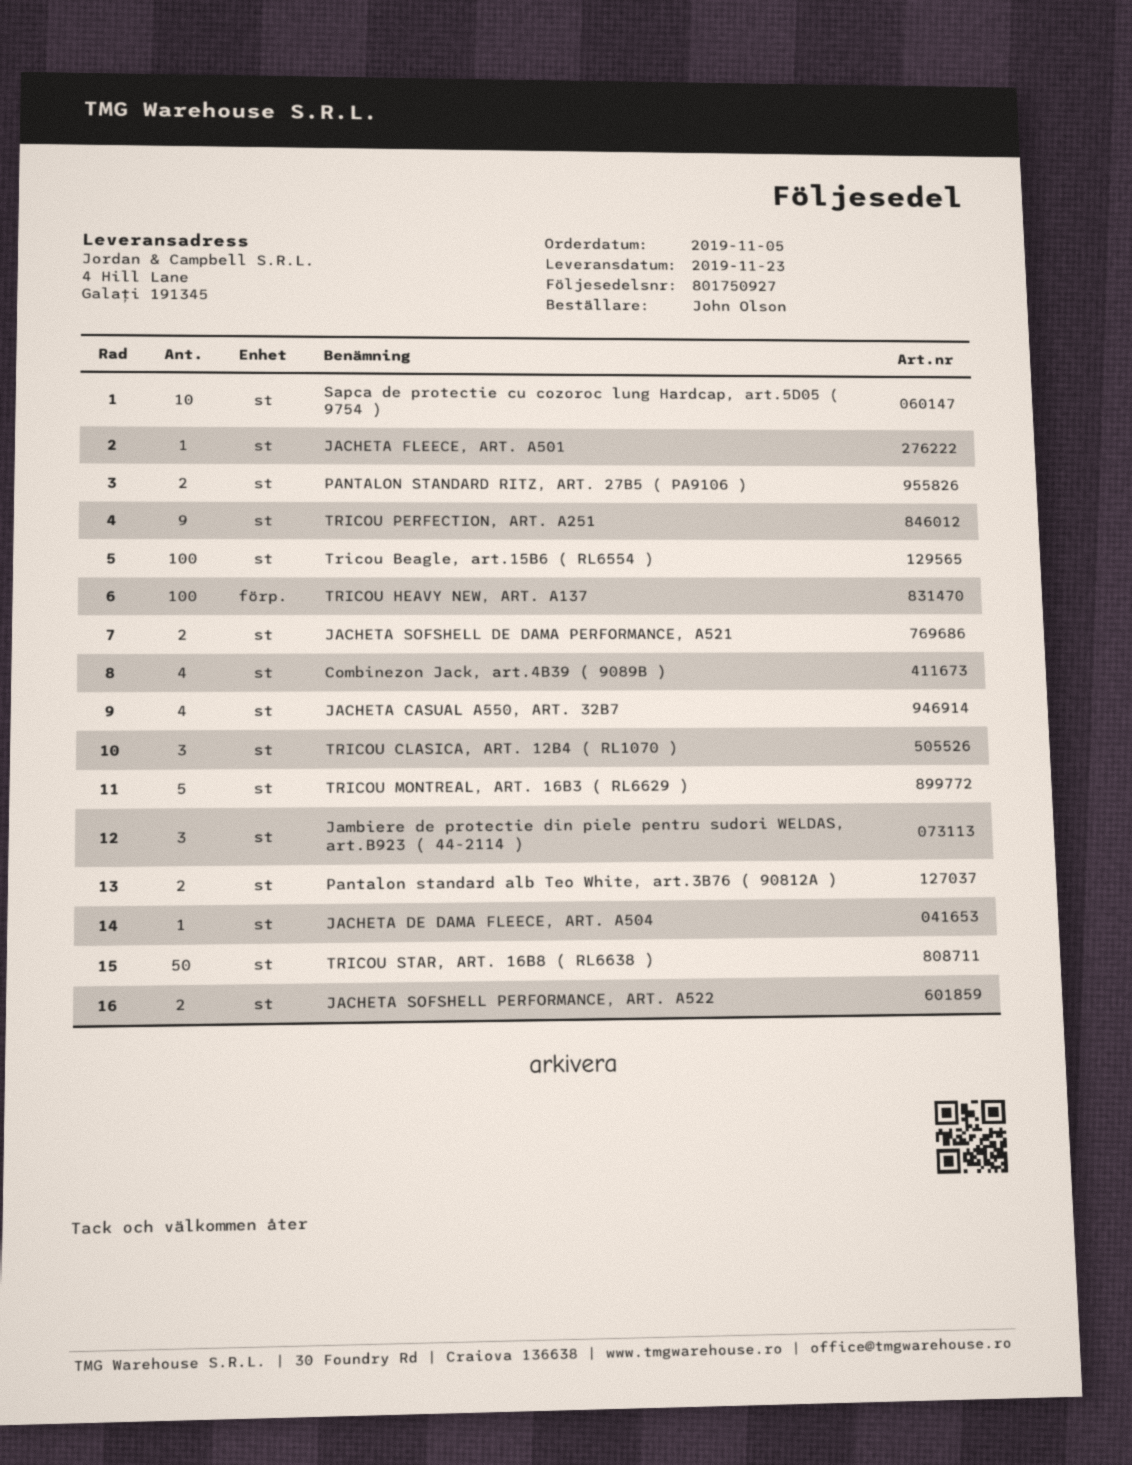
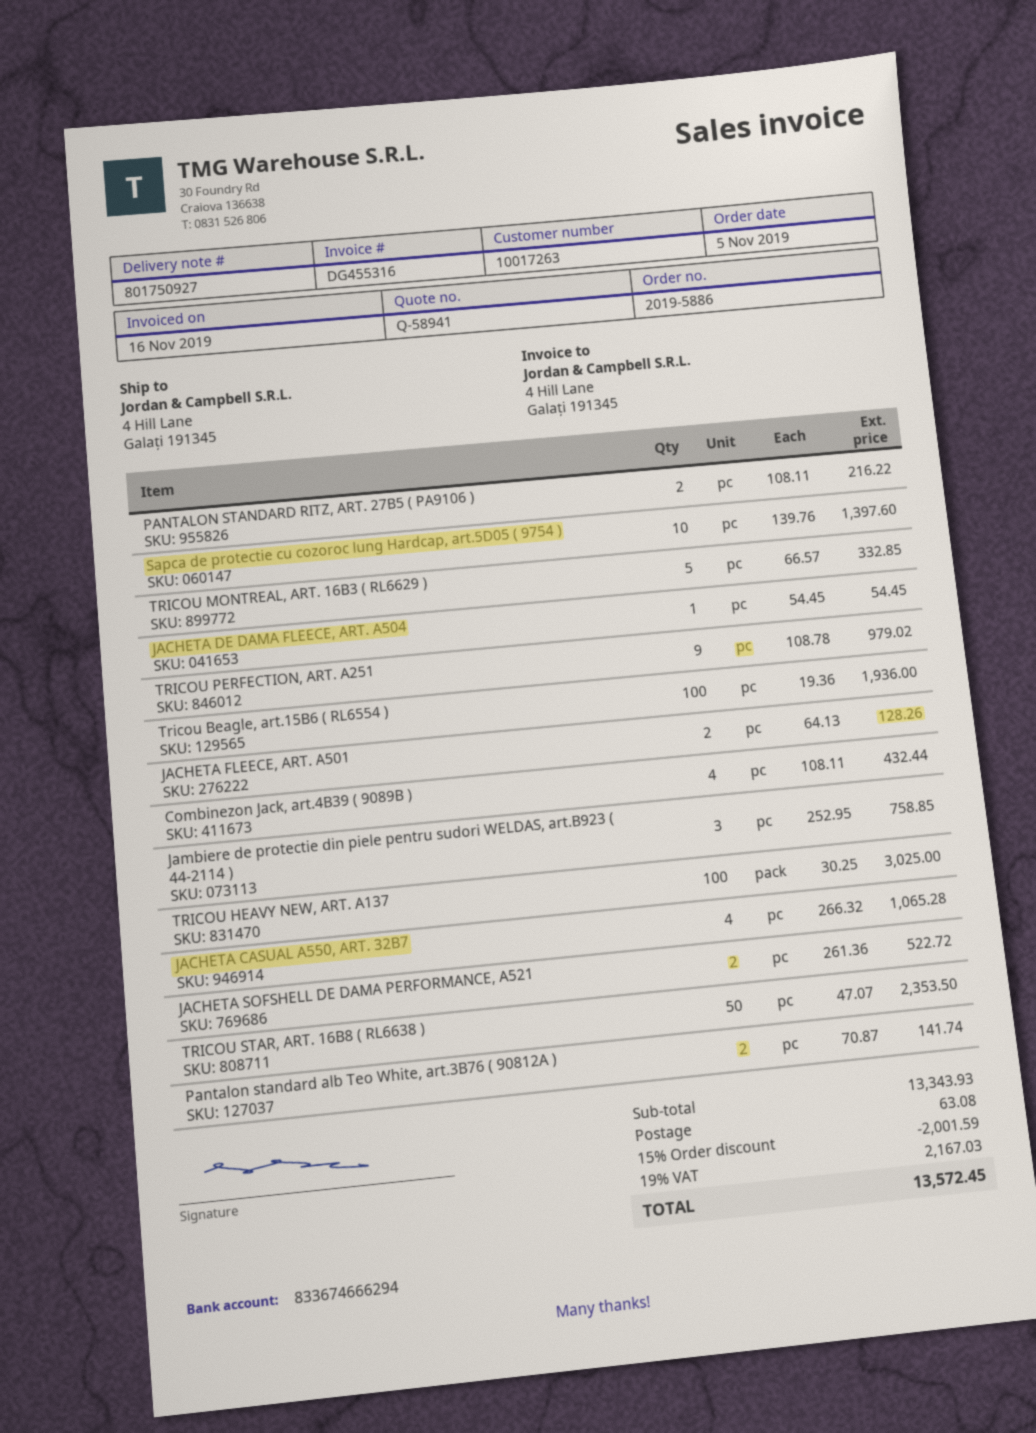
JACHETA FLEECE, ART. A501: 1 -> 2
TRICOU CLASICA, ART. 12B4 ( RL1070 ): 3 -> none
JACHETA SOFSHELL PERFORMANCE, ART. A522: 2 -> none

